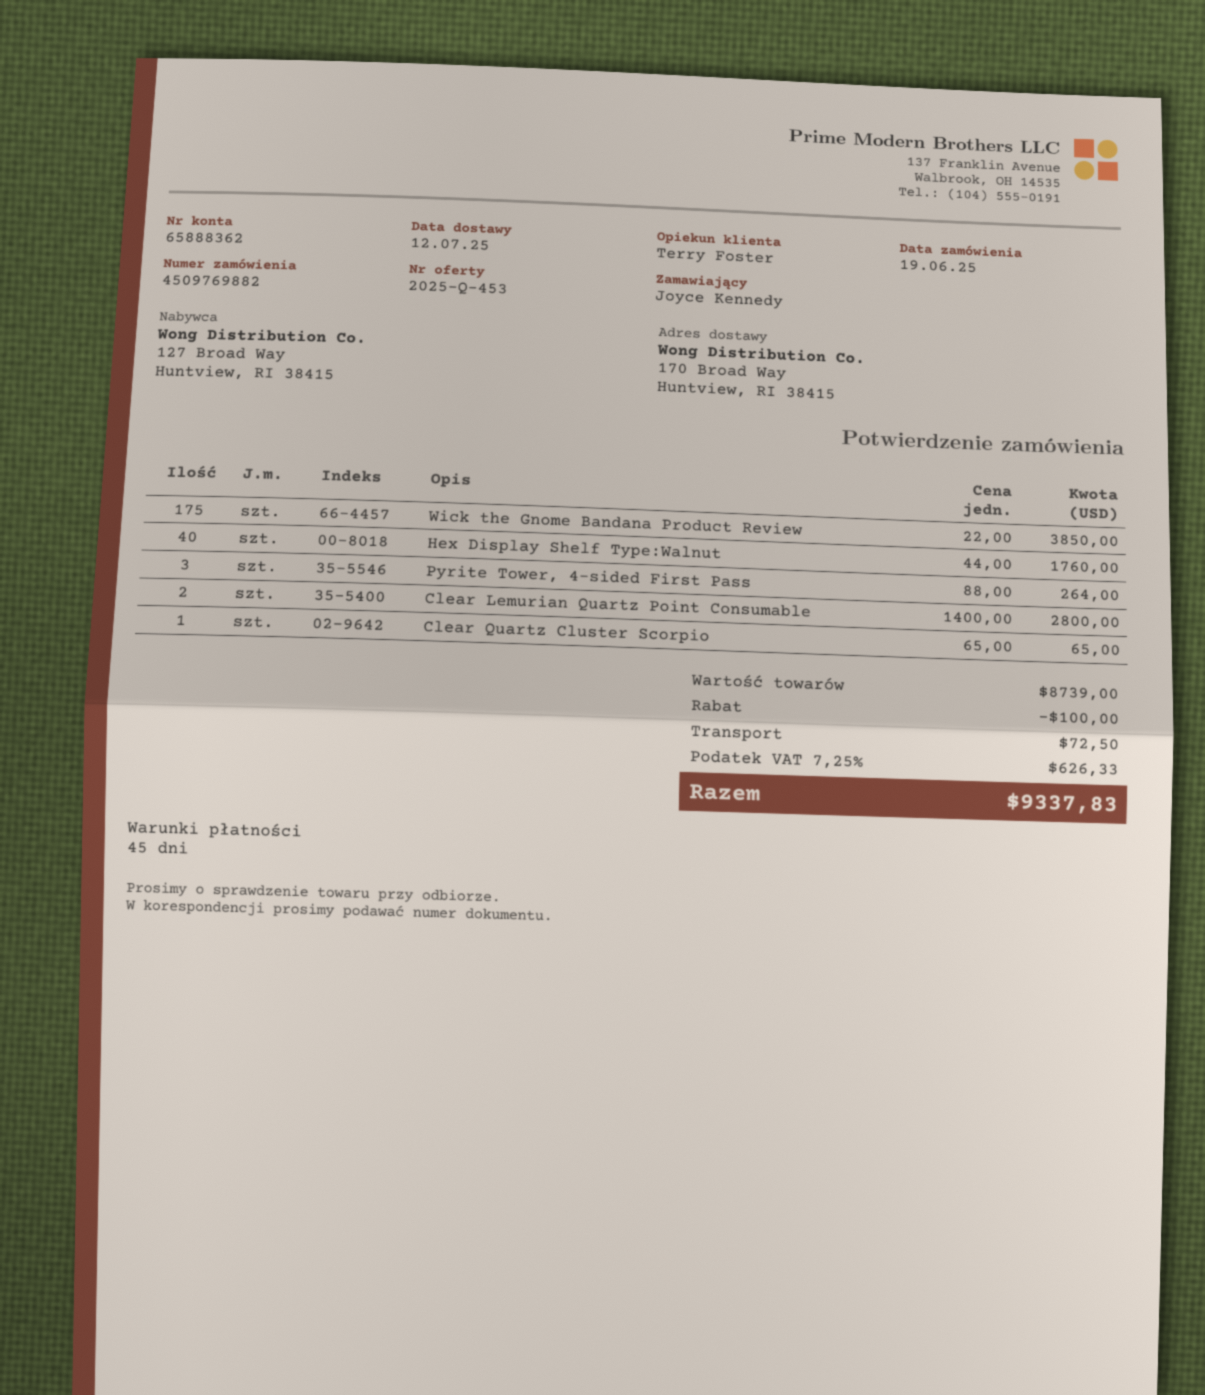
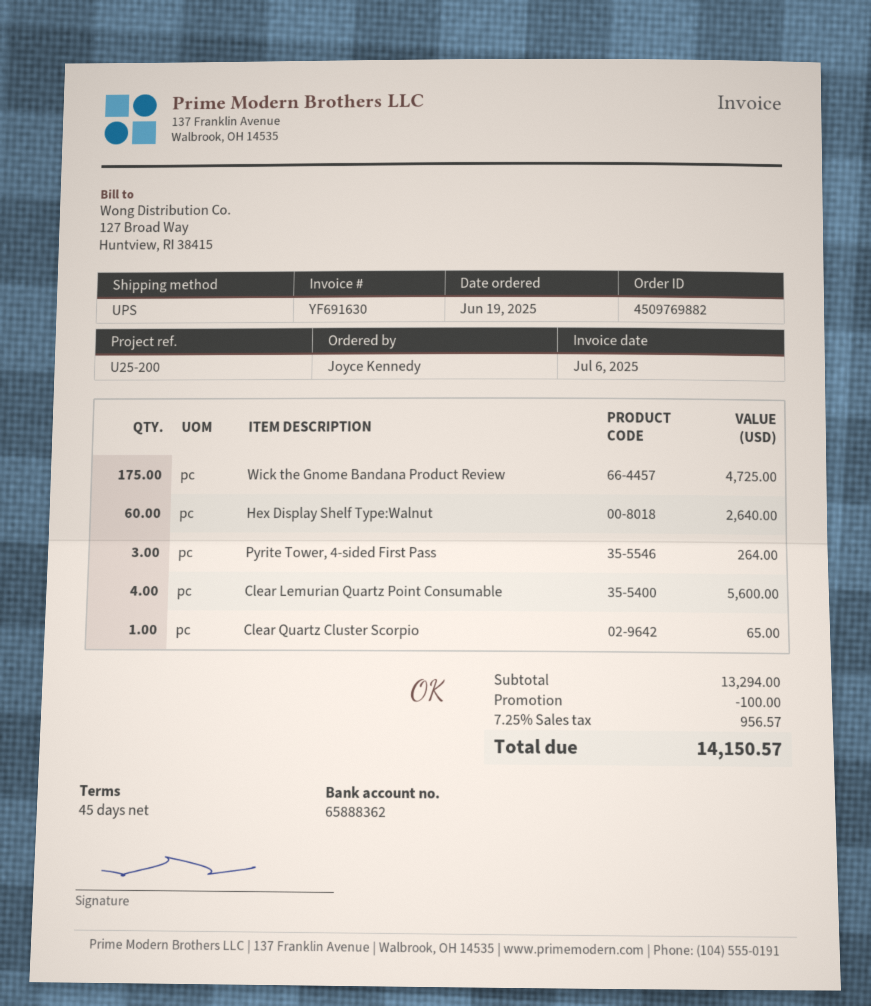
Wick the Gnome Bandana Product Review: 175 for 3850.00 -> 175 for 4725.00
Hex Display Shelf Type:Walnut: 40 for 1760.00 -> 60 for 2640.00
Clear Lemurian Quartz Point Consumable: 2 for 2800.00 -> 4 for 5600.00
subtotal: 8739.00 -> 13294.00
shipping: 72.50 -> none
tax: 7.25% = 626.33 -> 7.25% = 956.57
total: 9337.83 -> 14150.57

